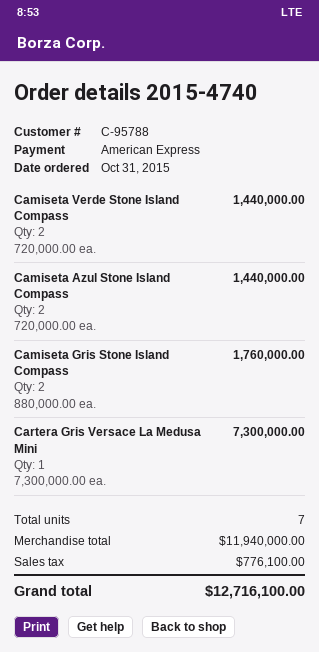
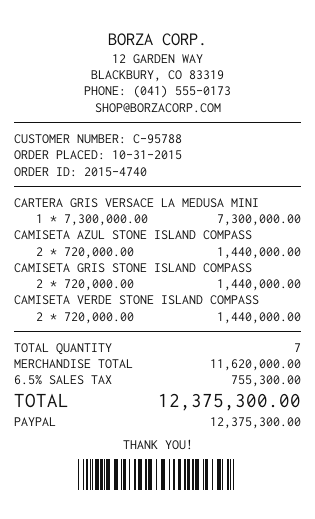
payment method: American Express -> PayPal
Camiseta Gris Stone Island Compass: 2 x 880000.00 = 1760000.00 -> 2 x 720000.00 = 1440000.00
subtotal: 11940000.00 -> 11620000.00
tax: 776100.00 -> 755300.00
total: 12716100.00 -> 12375300.00

